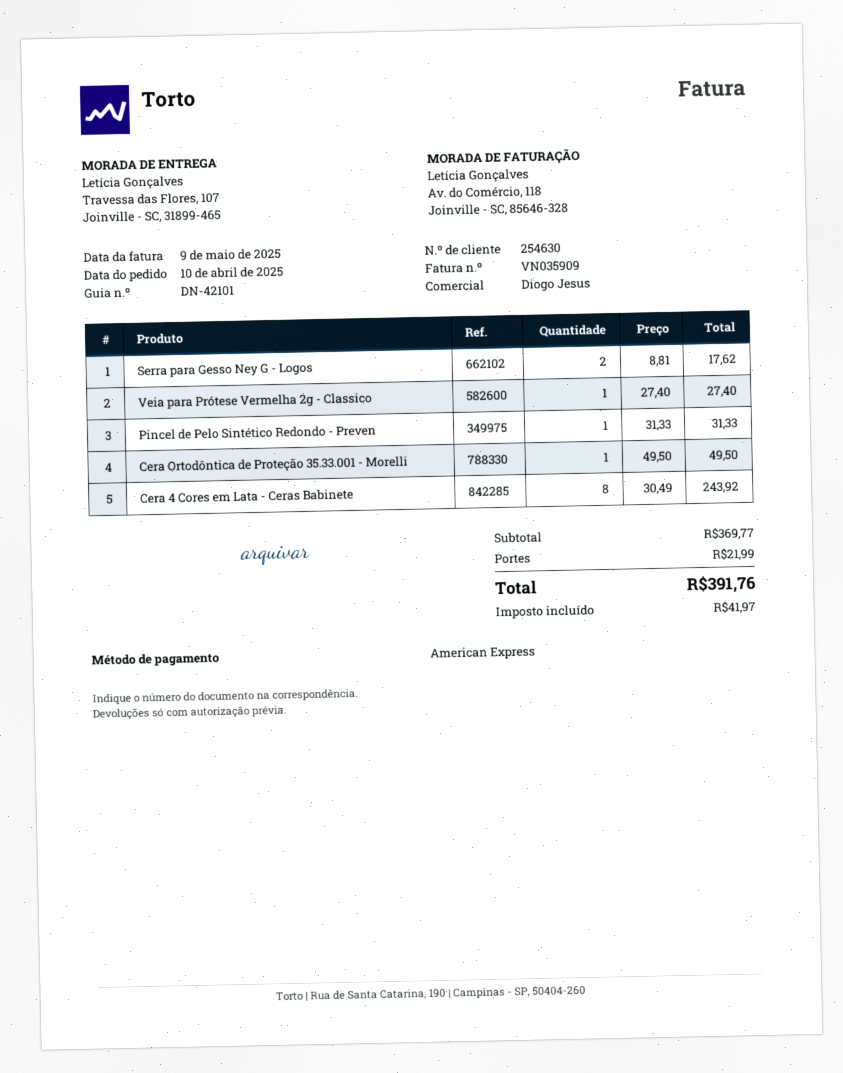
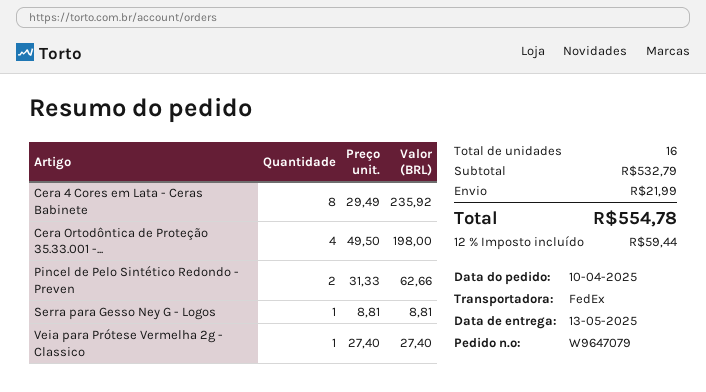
Serra para Gesso Ney G - Logos: 2 x 8.81 = 17.62 -> 1 x 8.81 = 8.81
Pincel de Pelo Sintético Redondo - Preven: 1 x 31.33 = 31.33 -> 2 x 31.33 = 62.66
Cera Ortodôntica de Proteção 35.33.001 - Morelli: 1 x 49.50 = 49.50 -> 4 x 49.50 = 198.00
Cera 4 Cores em Lata - Ceras Babinete: 8 x 30.49 = 243.92 -> 8 x 29.49 = 235.92
subtotal: 369.77 -> 532.79
tax: 41.97 -> 59.44
total: 391.76 -> 554.78

